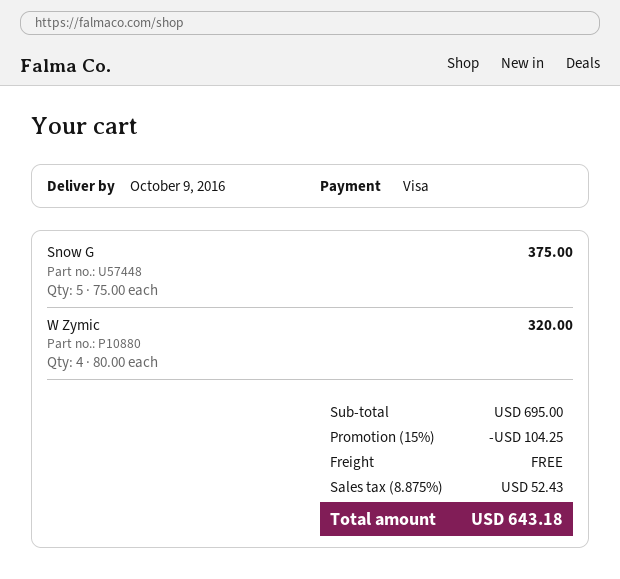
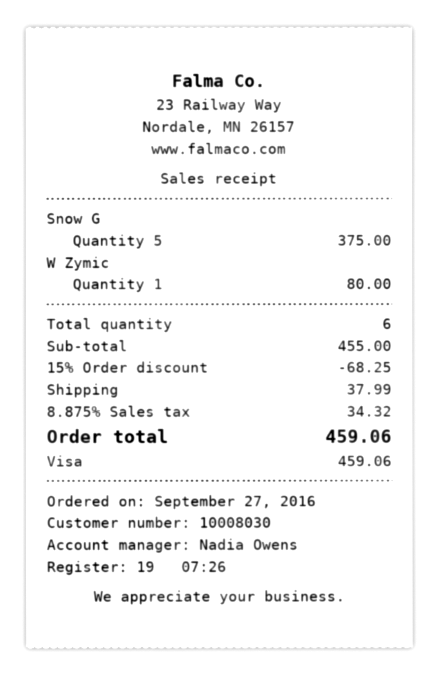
W Zymic: 4 for 320.00 -> 1 for 80.00
subtotal: 695.00 -> 455.00
discount: 15% = 104.25 -> 15% = 68.25
shipping: 0.00 -> 37.99
tax: 8.875% = 52.43 -> 8.875% = 34.32
total: 643.18 -> 459.06

